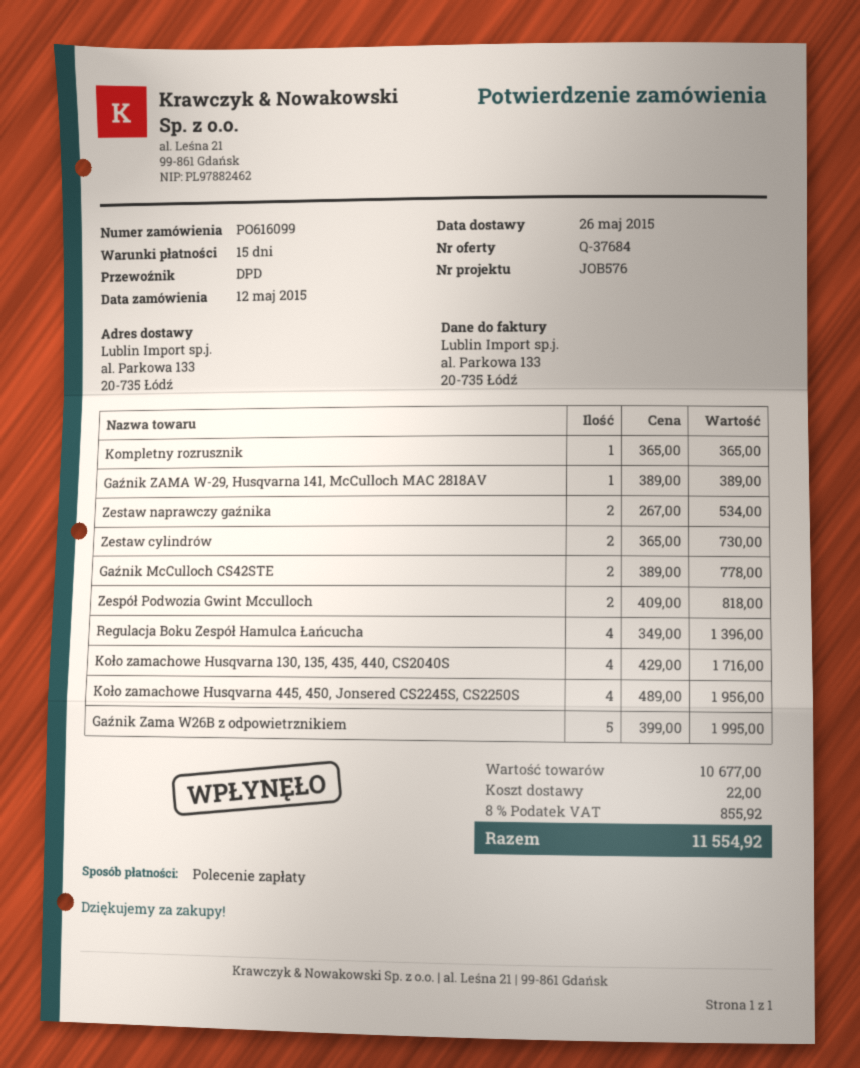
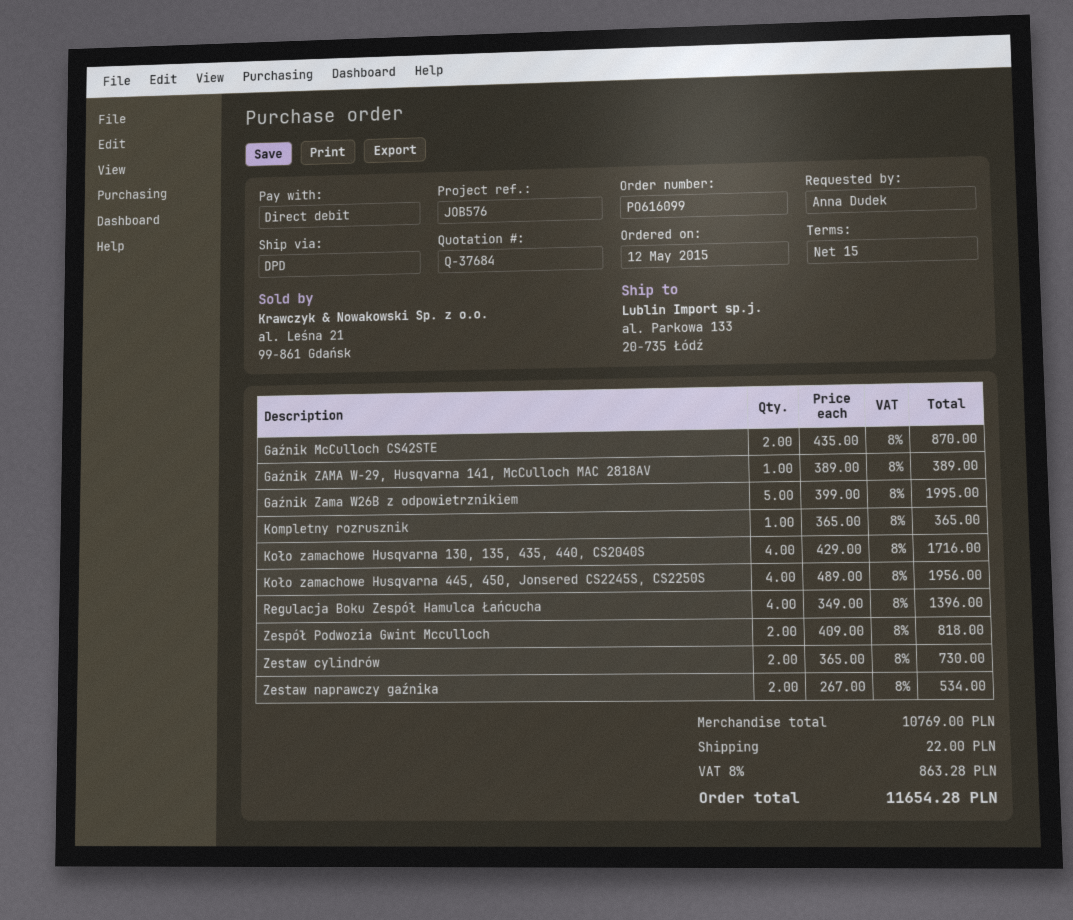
Gaźnik McCulloch CS42STE: 2 x 389.00 = 778.00 -> 2 x 435.00 = 870.00
subtotal: 10677.00 -> 10769.00
tax: 8% = 855.92 -> 8% = 863.28
total: 11554.92 -> 11654.28

